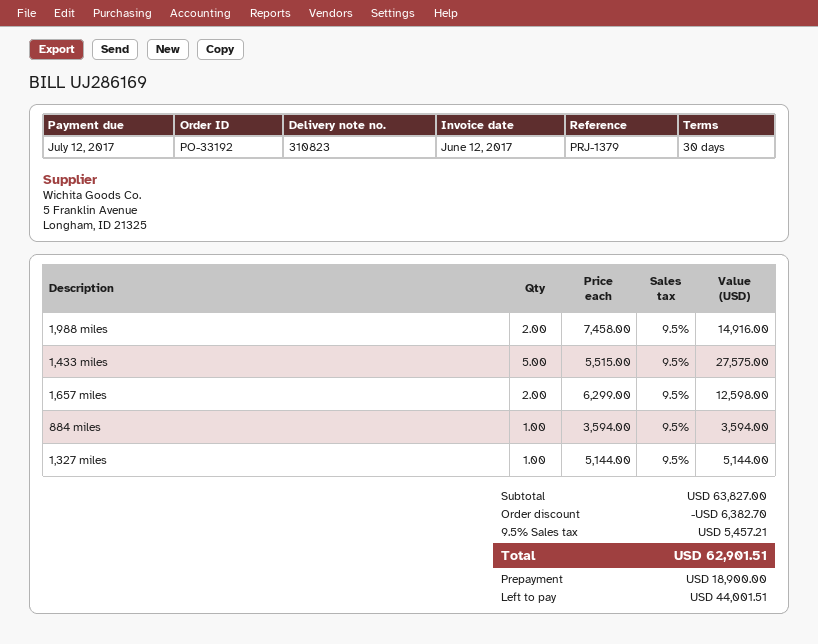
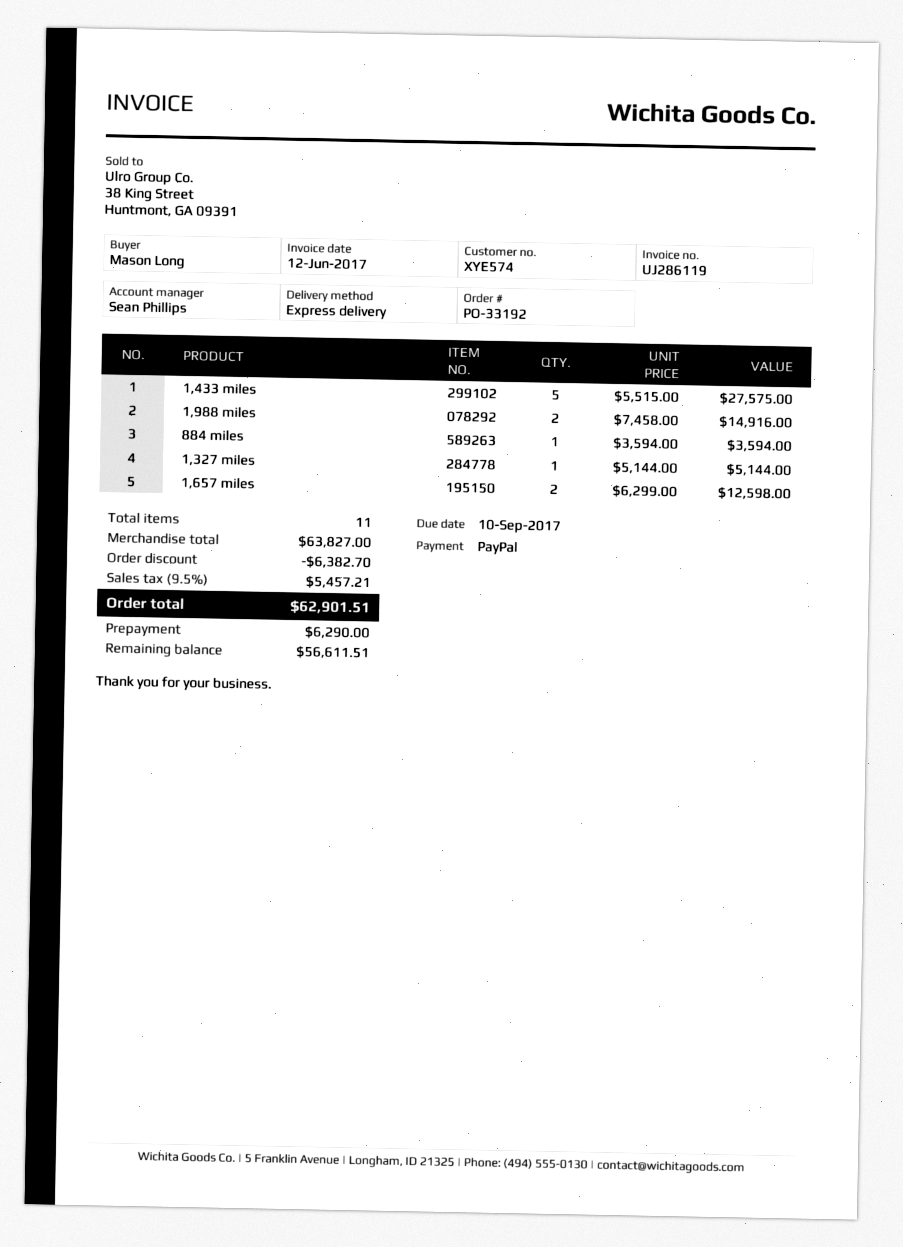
invoice number: UJ286169 -> UJ286119
due date: 2017-07-12 -> 2017-09-10
deposit: 18900.00 -> 6290.00
balance: 44001.51 -> 56611.51

